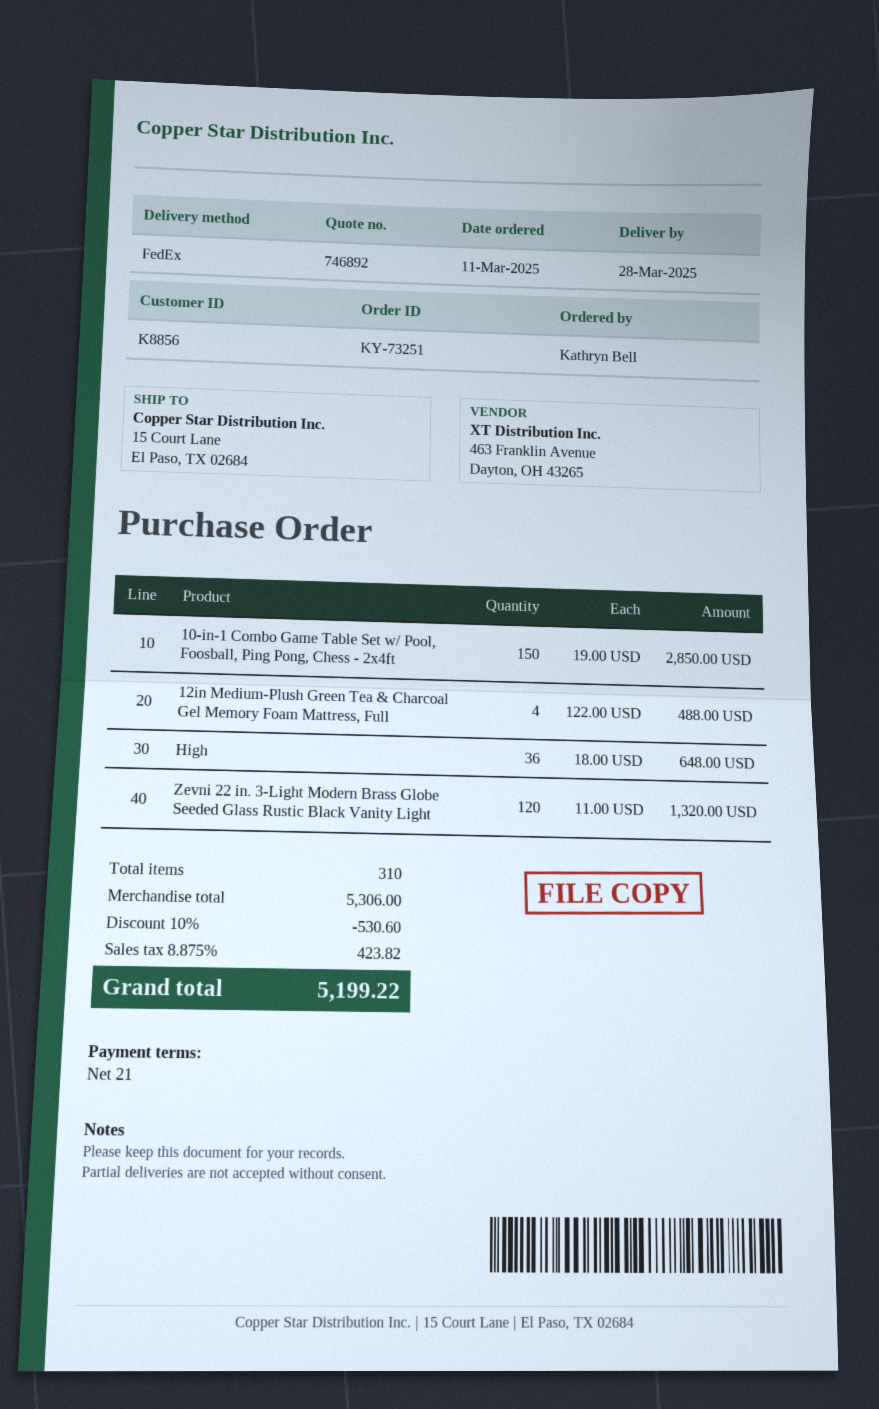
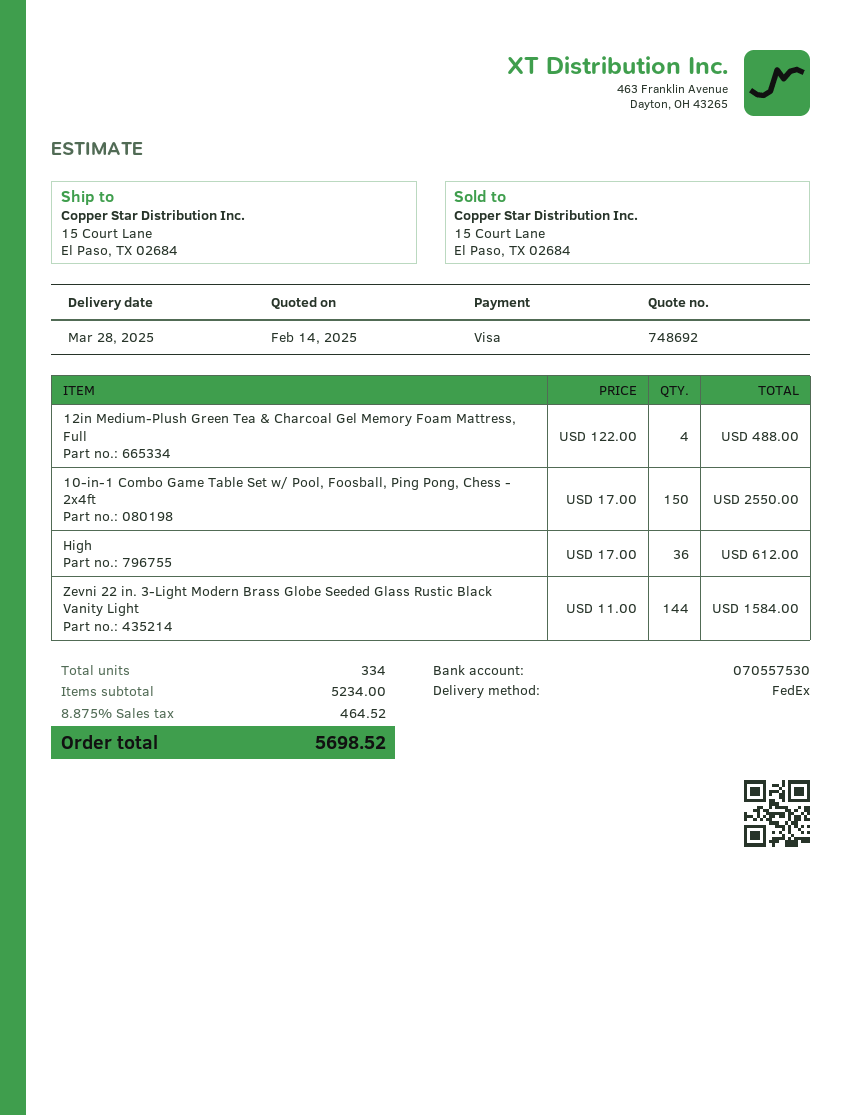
quote number: 746892 -> 748692
10-in-1 Combo Game Table Set w/ Pool, Foosball, Ping Pong, Chess - 2x4ft: 150 x 19.00 = 2850.00 -> 150 x 17.00 = 2550.00
High: 36 x 18.00 = 648.00 -> 36 x 17.00 = 612.00
Zevni 22 in. 3-Light Modern Brass Globe Seeded Glass Rustic Black Vanity Light: 120 x 11.00 = 1320.00 -> 144 x 11.00 = 1584.00
total quantity: 310 -> 334
subtotal: 5306.00 -> 5234.00
discount: 10% = 530.60 -> none
tax: 8.875% = 423.82 -> 8.875% = 464.52
total: 5199.22 -> 5698.52

